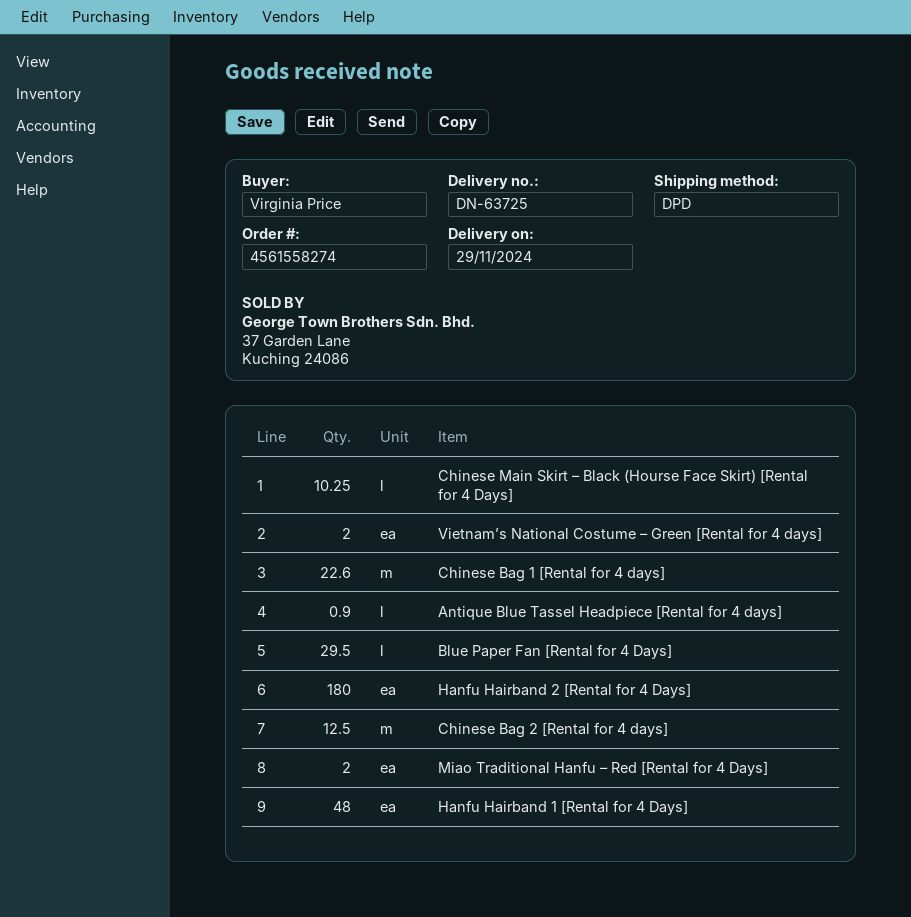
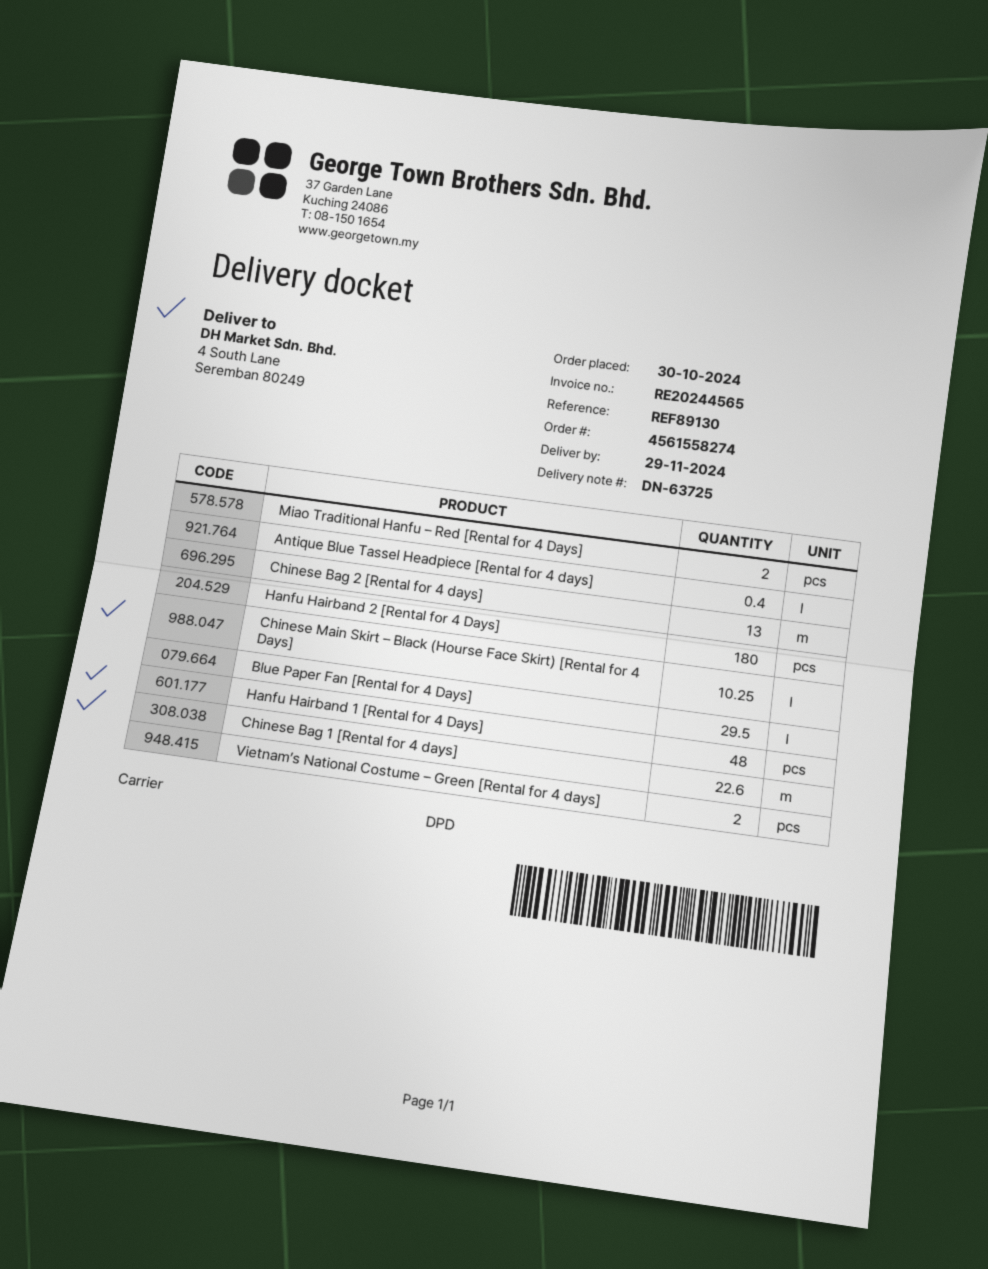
Antique Blue Tassel Headpiece [Rental for 4 days]: 0.9 -> 0.4
Chinese Bag 2 [Rental for 4 days]: 12.5 -> 13

